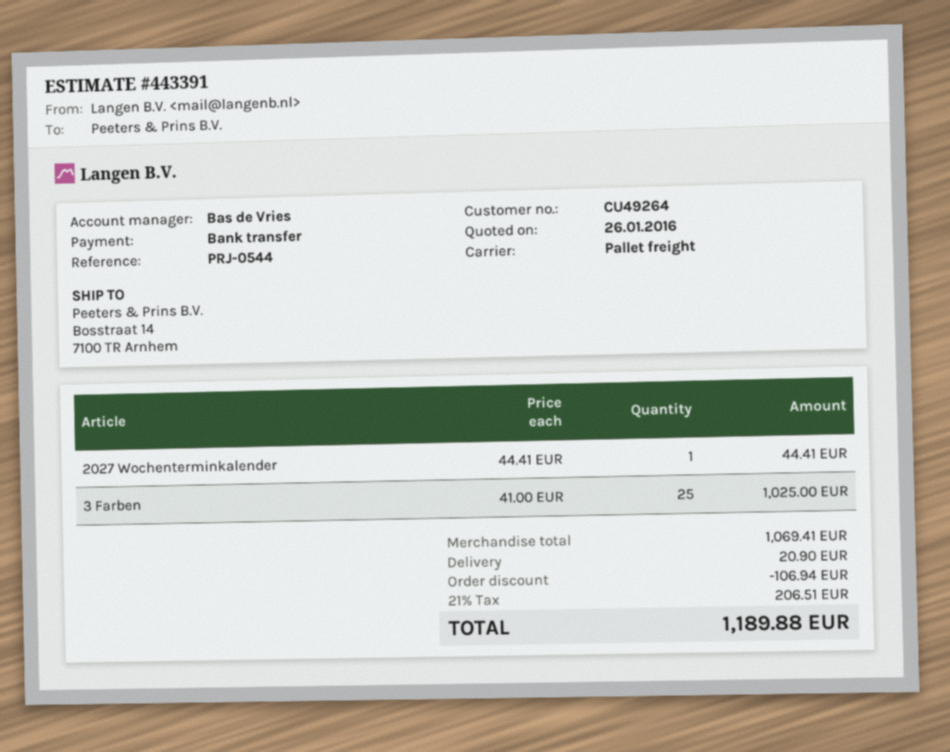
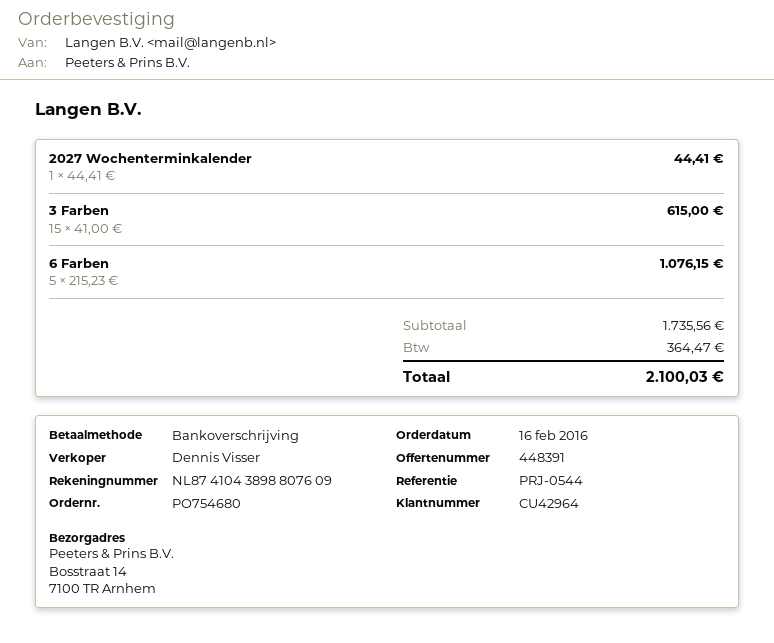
quote number: 443391 -> 448391
customer number: CU49264 -> CU42964
sales rep: Bas de Vries -> Dennis Visser
3 Farben: 25 x 41.00 = 1025.00 -> 15 x 41.00 = 615.00
6 Farben: none -> 5 x 215.23 = 1076.15
subtotal: 1069.41 -> 1735.56
discount: 106.94 -> none
shipping: 20.90 -> none
tax: 206.51 -> 364.47
total: 1189.88 -> 2100.03

